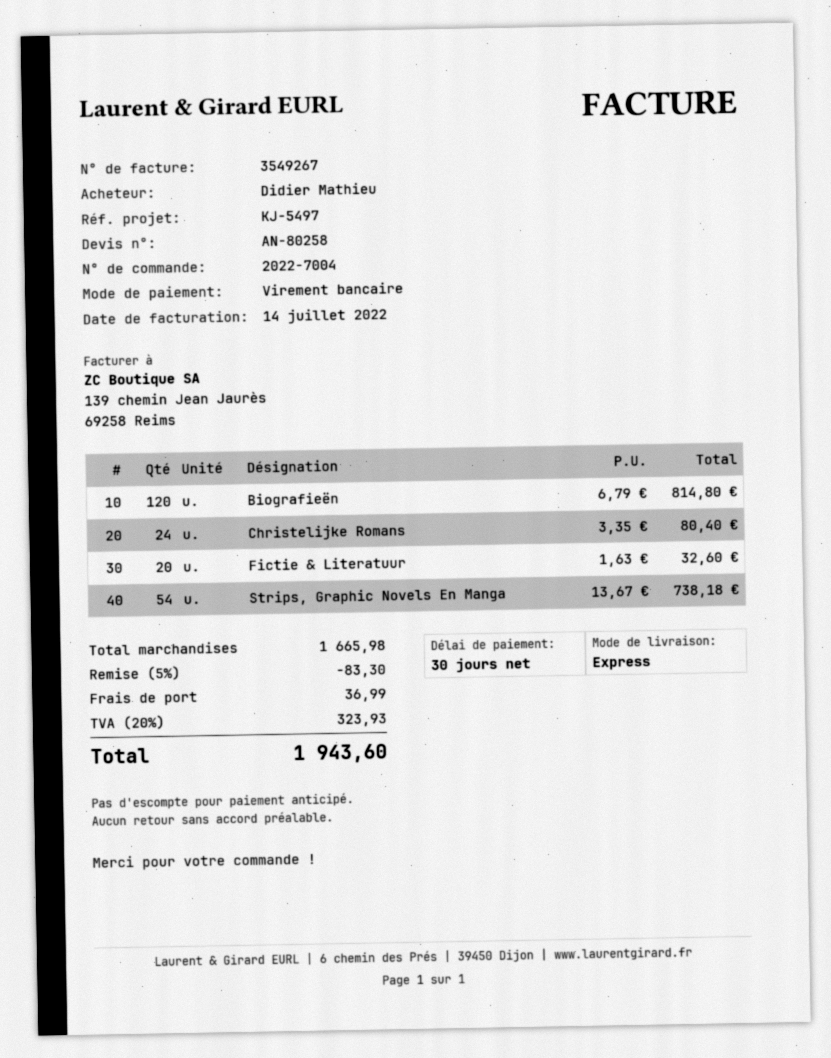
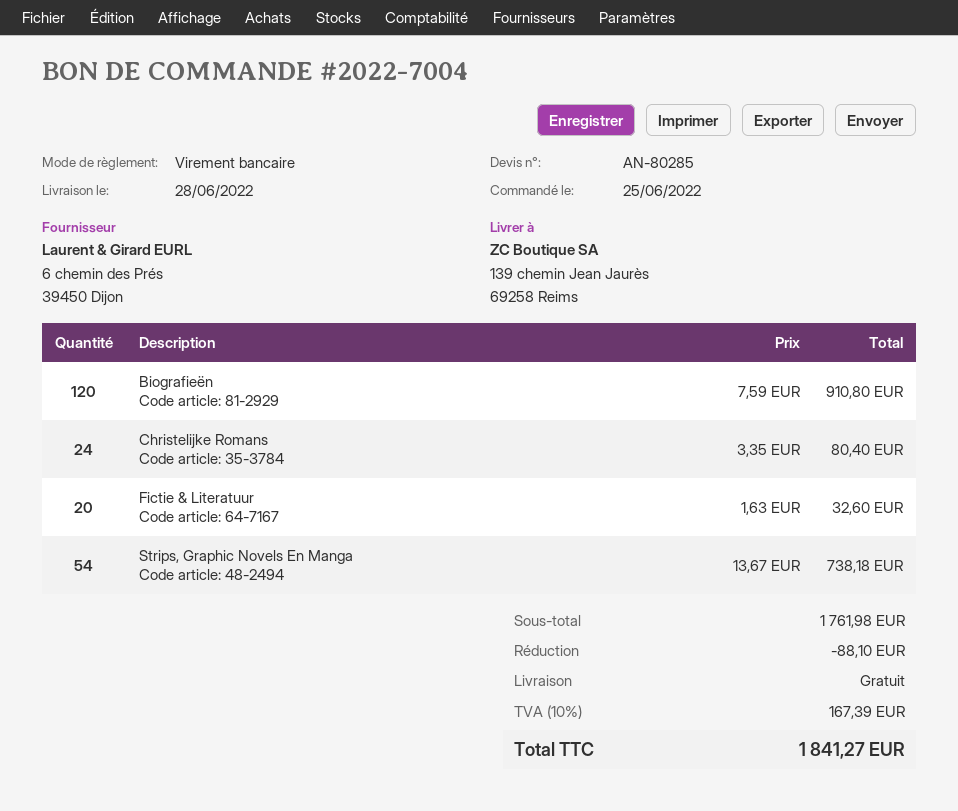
quote number: AN-80258 -> AN-80285
Biografieën: 120 x 6.79 = 814.80 -> 120 x 7.59 = 910.80
subtotal: 1665.98 -> 1761.98
discount: 83.30 -> 88.10
shipping: 36.99 -> 0.00
tax: 20% = 323.93 -> 10% = 167.39
total: 1943.60 -> 1841.27

